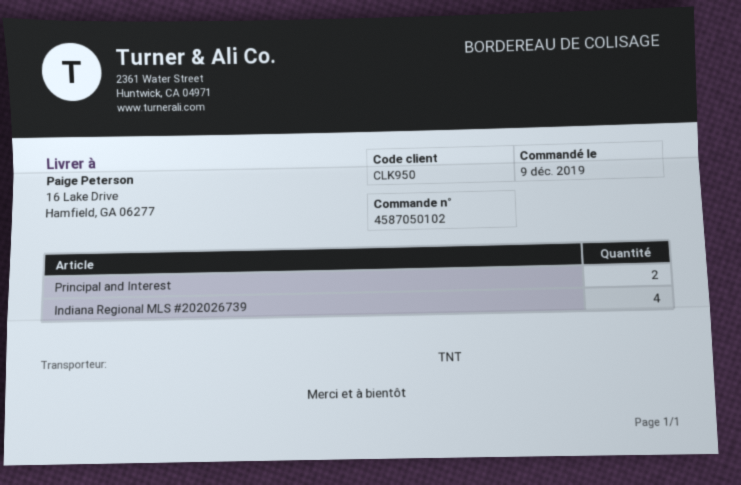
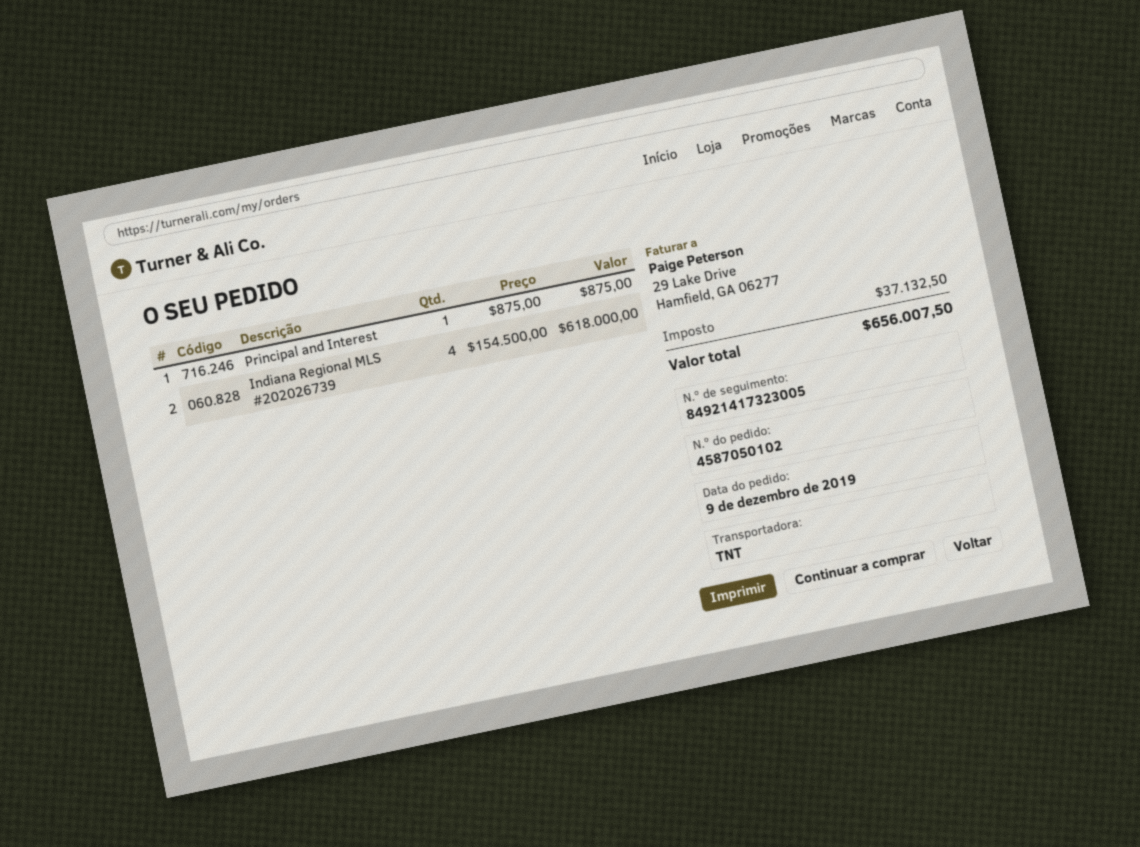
Principal and Interest: 2 -> 1

